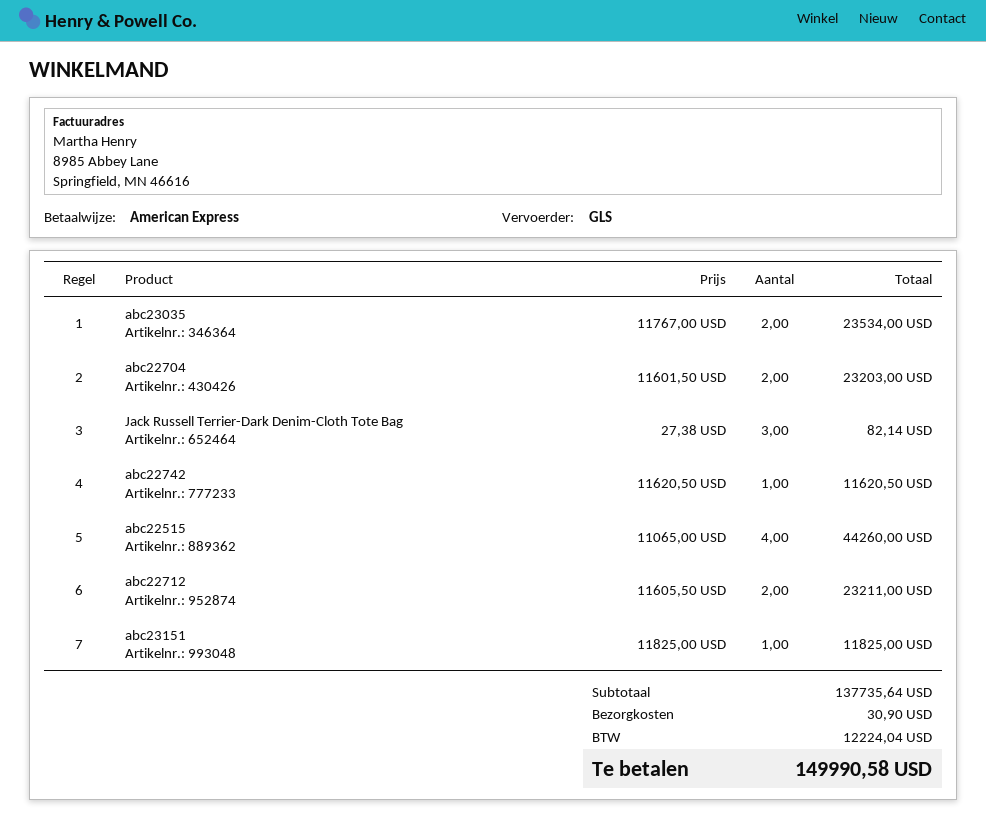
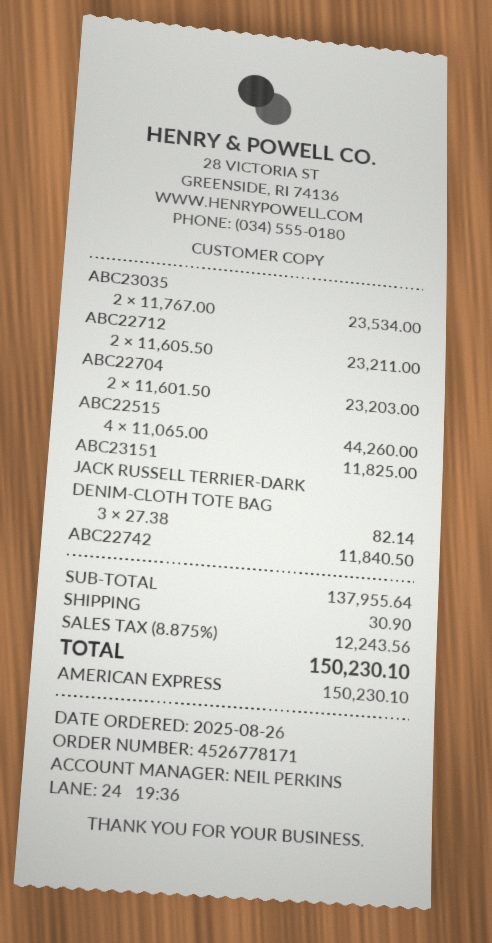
abc22742: 1 x 11620.50 = 11620.50 -> 1 x 11840.50 = 11840.50
subtotal: 137735.64 -> 137955.64
tax: 12224.04 -> 12243.56
total: 149990.58 -> 150230.10

